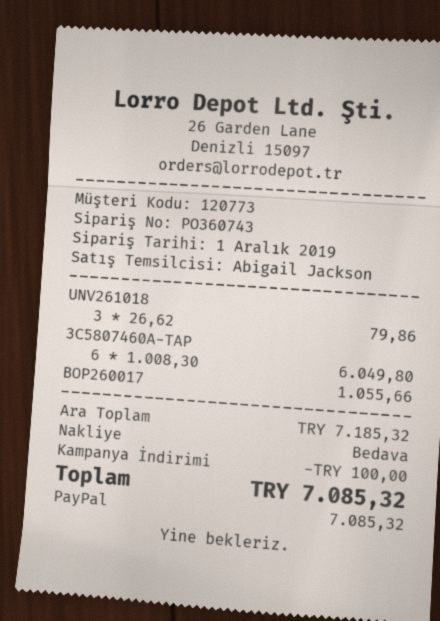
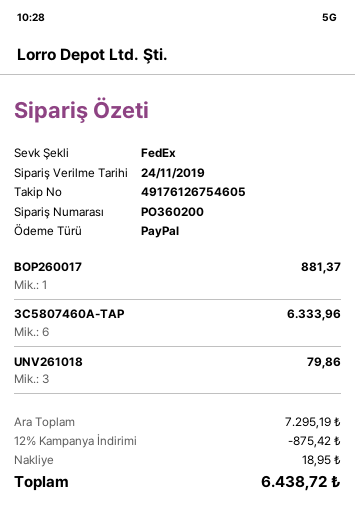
order number: PO360743 -> PO360200
order date: 2019-12-01 -> 2019-11-24
3C5807460A-TAP: 6 for 6049.80 -> 6 for 6333.96
BOP260017: 1 for 1055.66 -> 1 for 881.37
subtotal: 7185.32 -> 7295.19
discount: 100.00 -> 875.42
shipping: 0.00 -> 18.95
total: 7085.32 -> 6438.72

